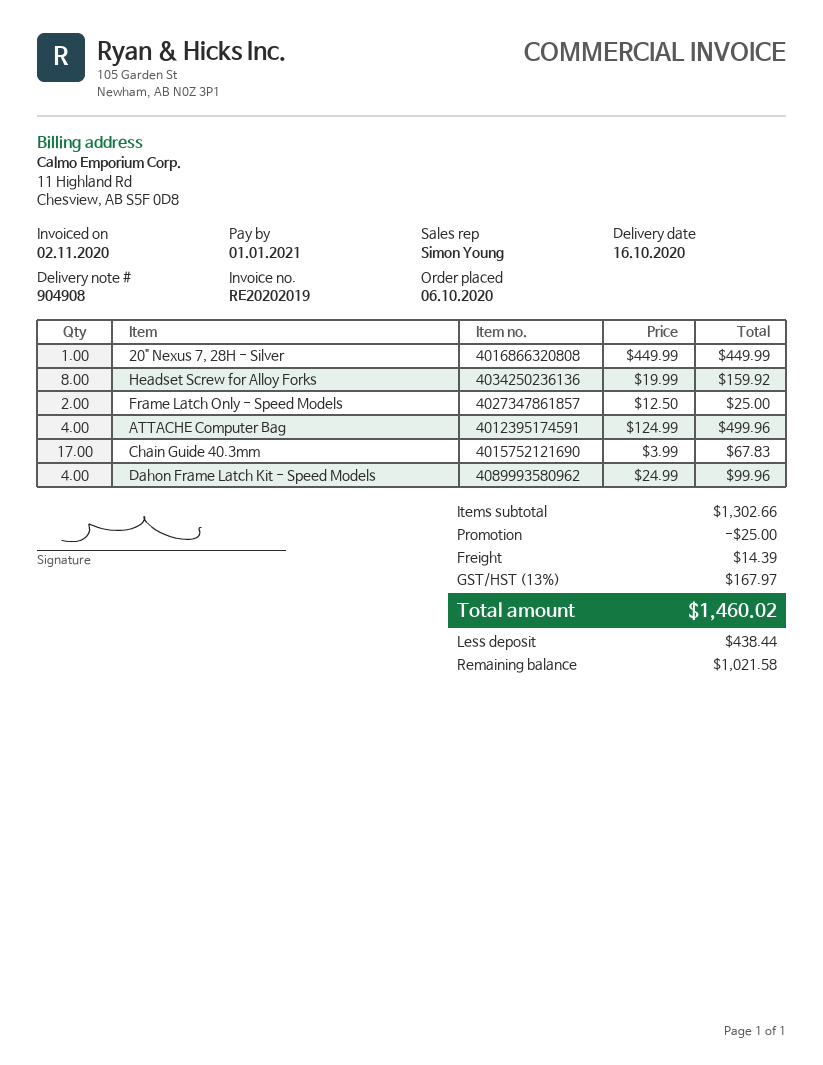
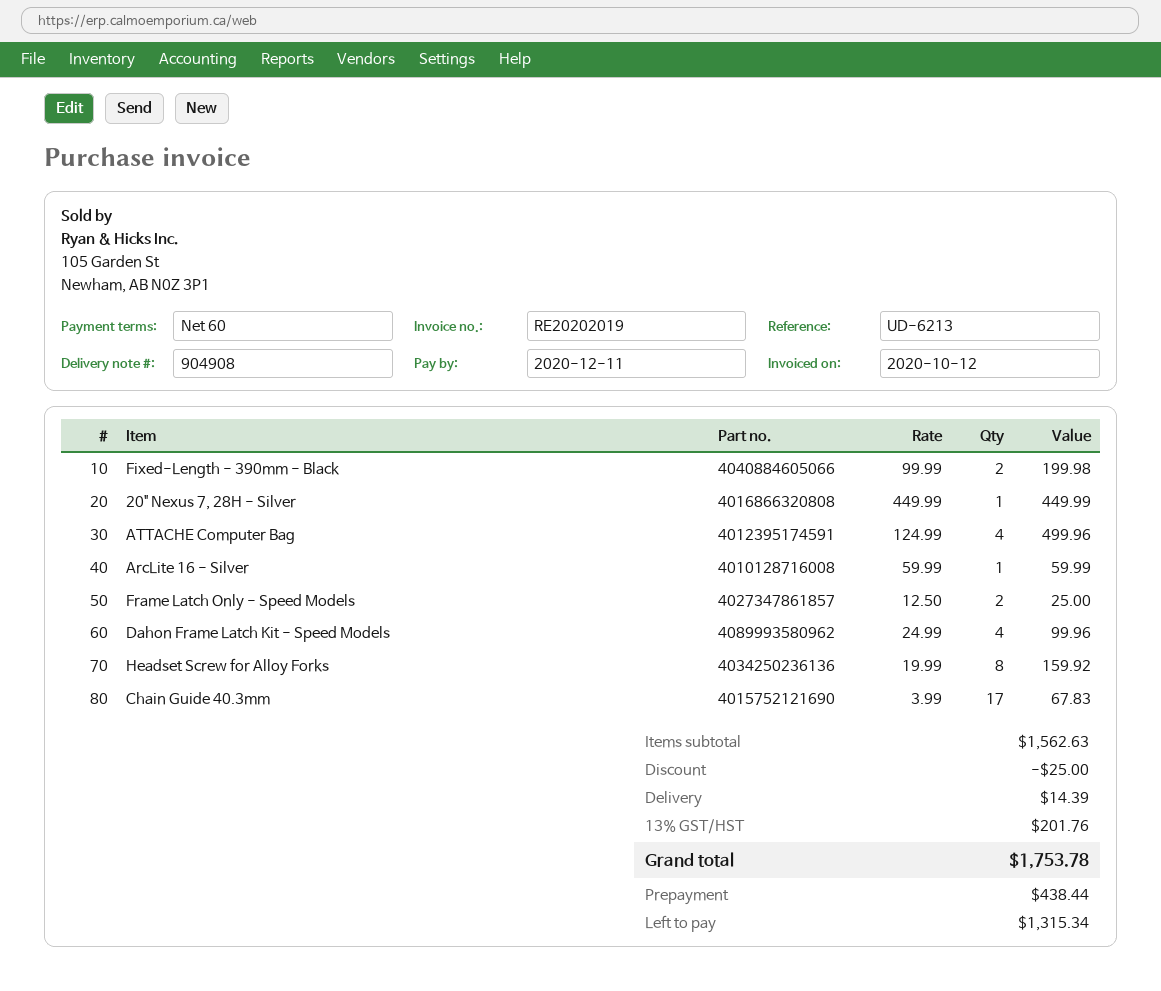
invoice date: 2020-11-02 -> 2020-10-12
due date: 2021-01-01 -> 2020-12-11
Fixed-Length - 390mm - Black: none -> 2 x 99.99 = 199.98
ArcLite 16 - Silver: none -> 1 x 59.99 = 59.99
subtotal: 1302.66 -> 1562.63
tax: 13% = 167.97 -> 13% = 201.76
total: 1460.02 -> 1753.78
balance: 1021.58 -> 1315.34

